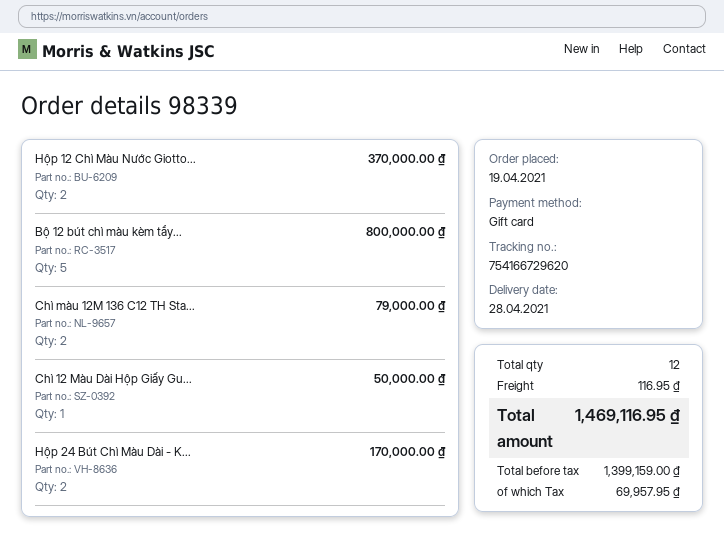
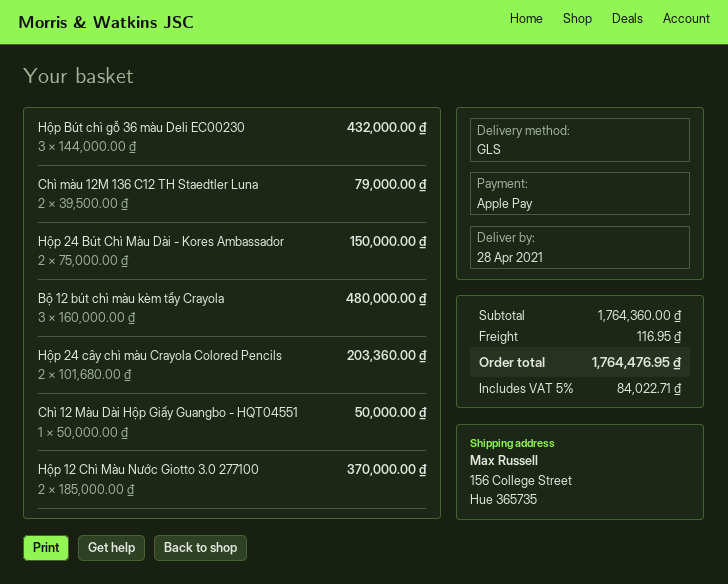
payment method: gift card -> Apple Pay
Bộ 12 bút chì màu kèm tẩy...: 5 for 800000.00 -> 3 for 480000.00
Hộp 24 Bút Chì Màu Dài - K...: 2 for 170000.00 -> 2 for 150000.00
Hộp Bút chì gỗ 36 màu Deli EC00230: none -> 3 for 432000.00
Hộp 24 cây chì màu Crayola Colored Pencils: none -> 2 for 203360.00
tax: 69957.95 -> 84022.71
total: 1469116.95 -> 1764476.95

